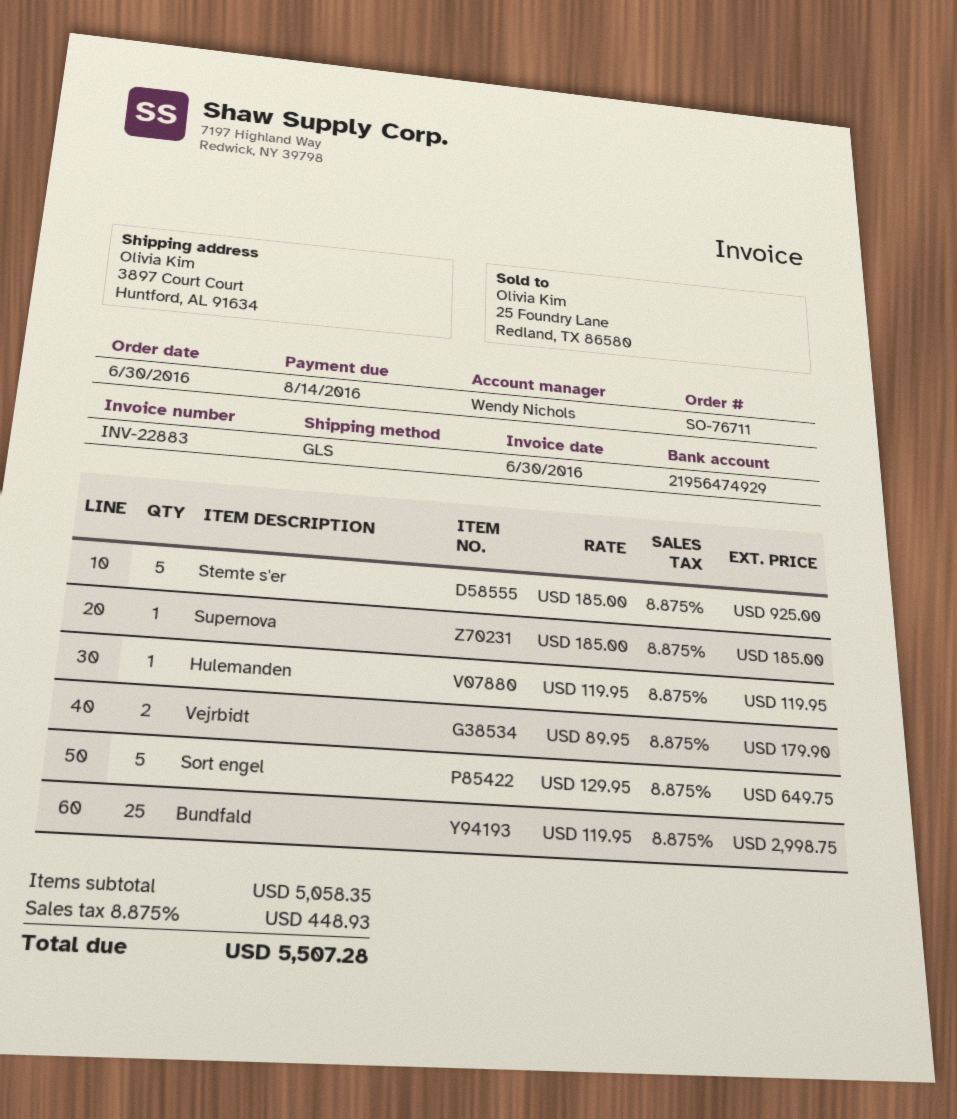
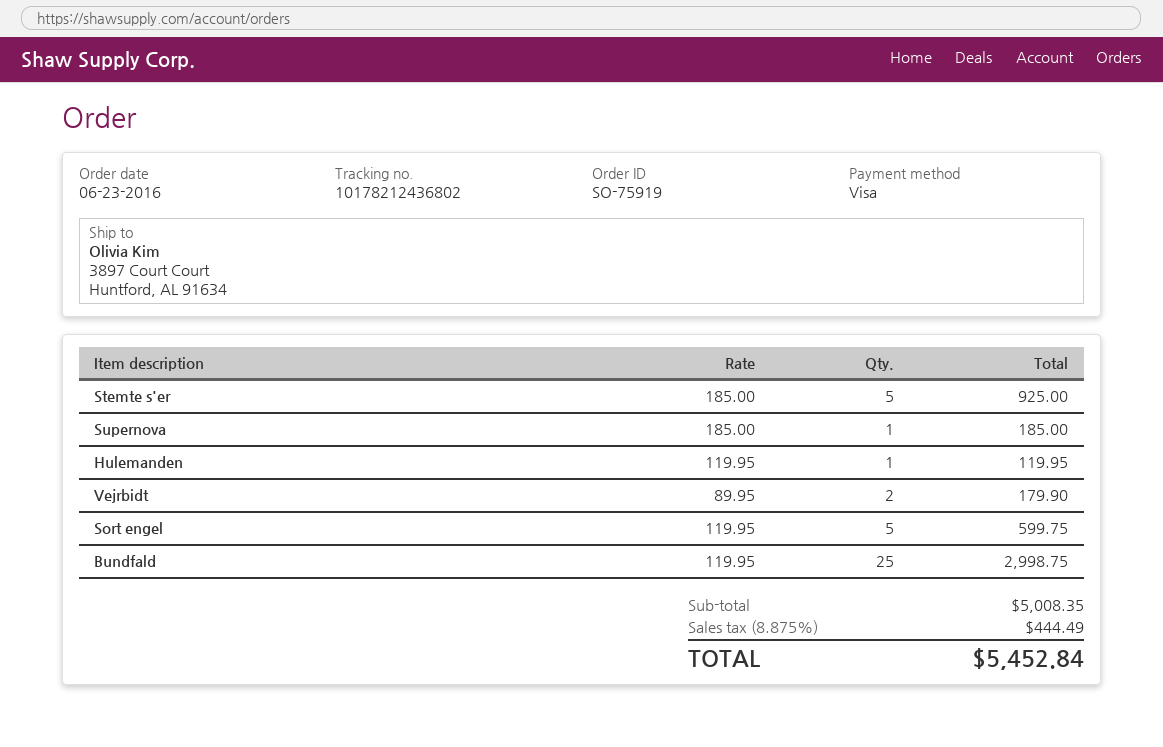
order number: SO-76711 -> SO-75919
order date: 2016-06-30 -> 2016-06-23
Sort engel: 5 x 129.95 = 649.75 -> 5 x 119.95 = 599.75
subtotal: 5058.35 -> 5008.35
tax: 8.875% = 448.93 -> 8.875% = 444.49
total: 5507.28 -> 5452.84

